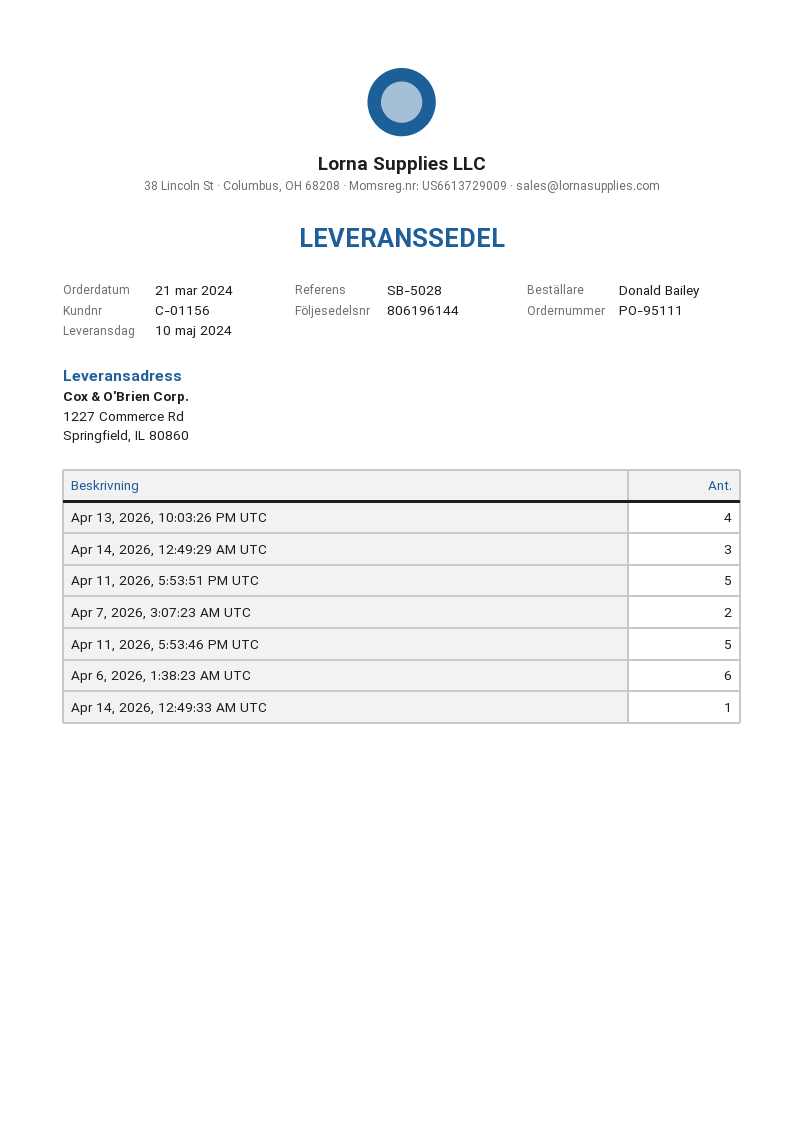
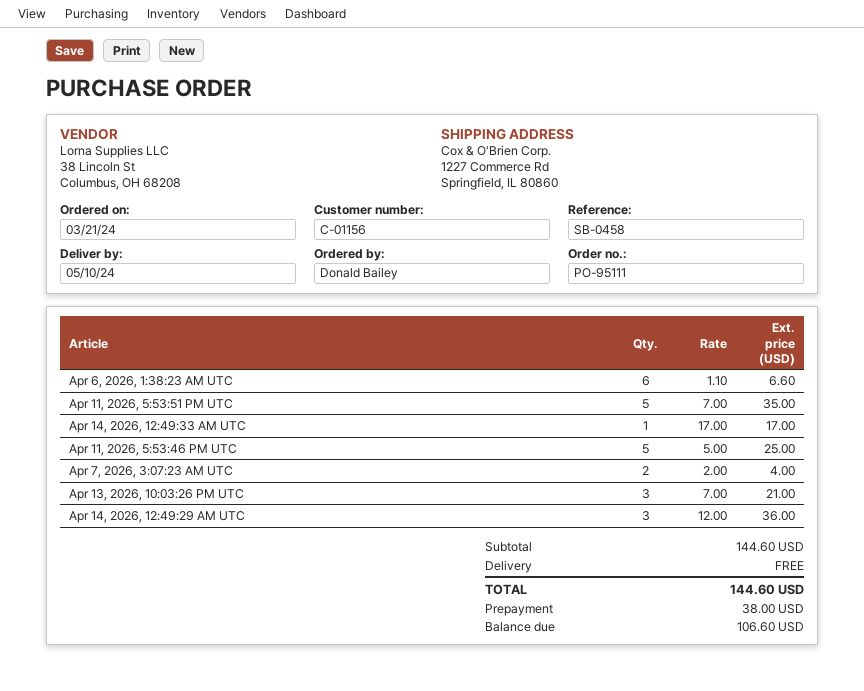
reference: SB-5028 -> SB-0458
Apr 13, 2026, 10:03:26 PM UTC: 4 -> 3

